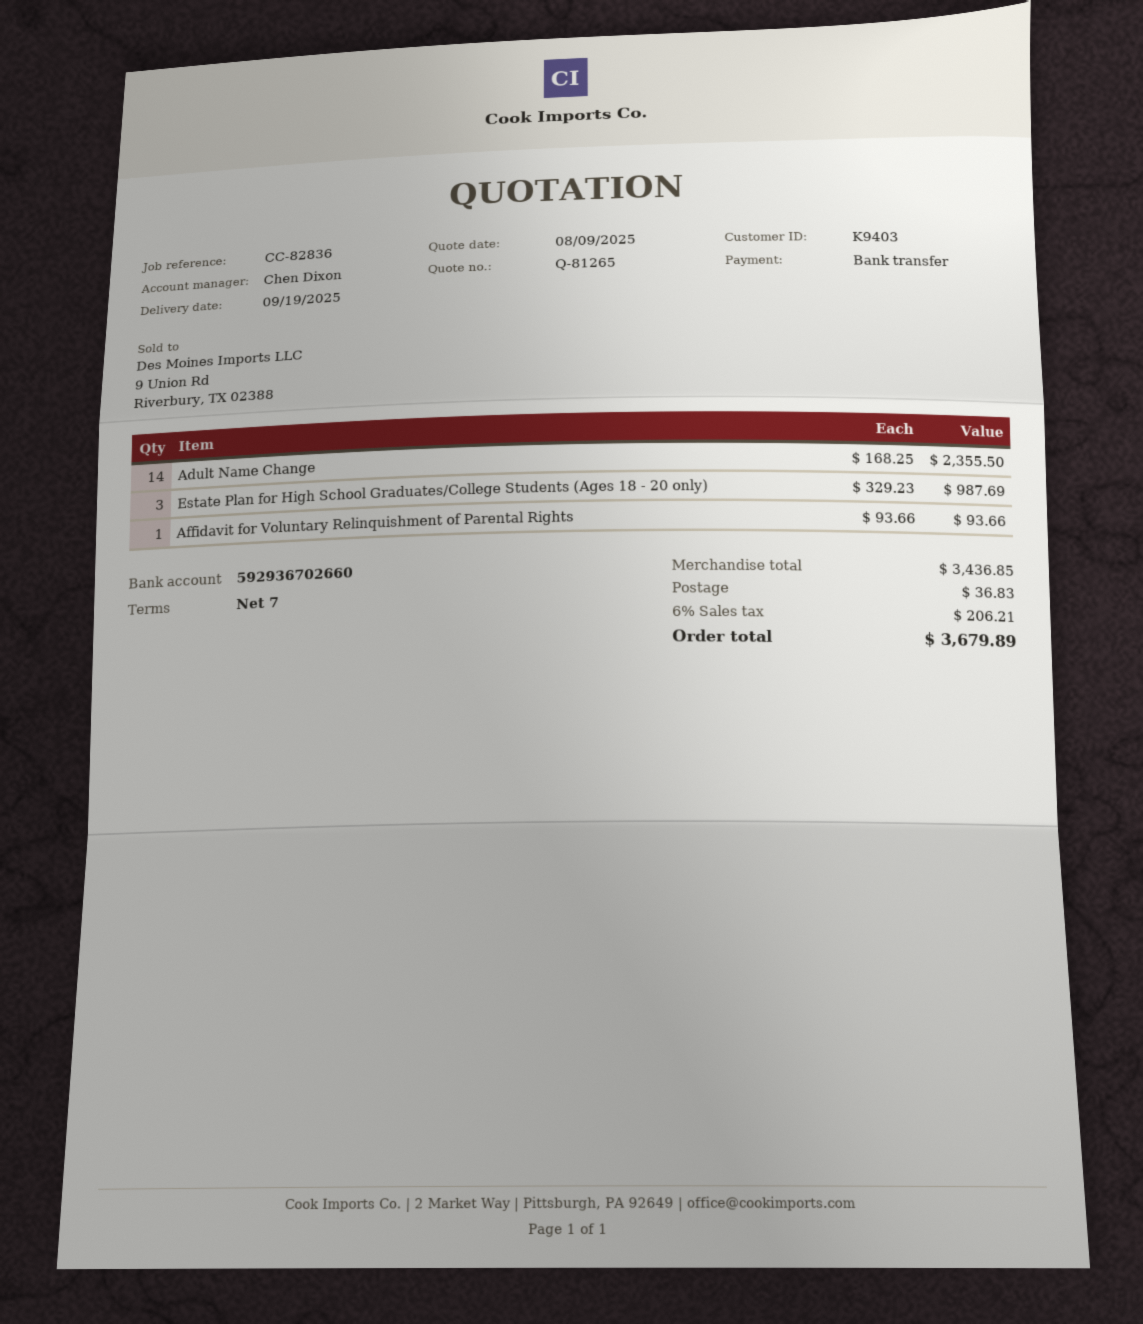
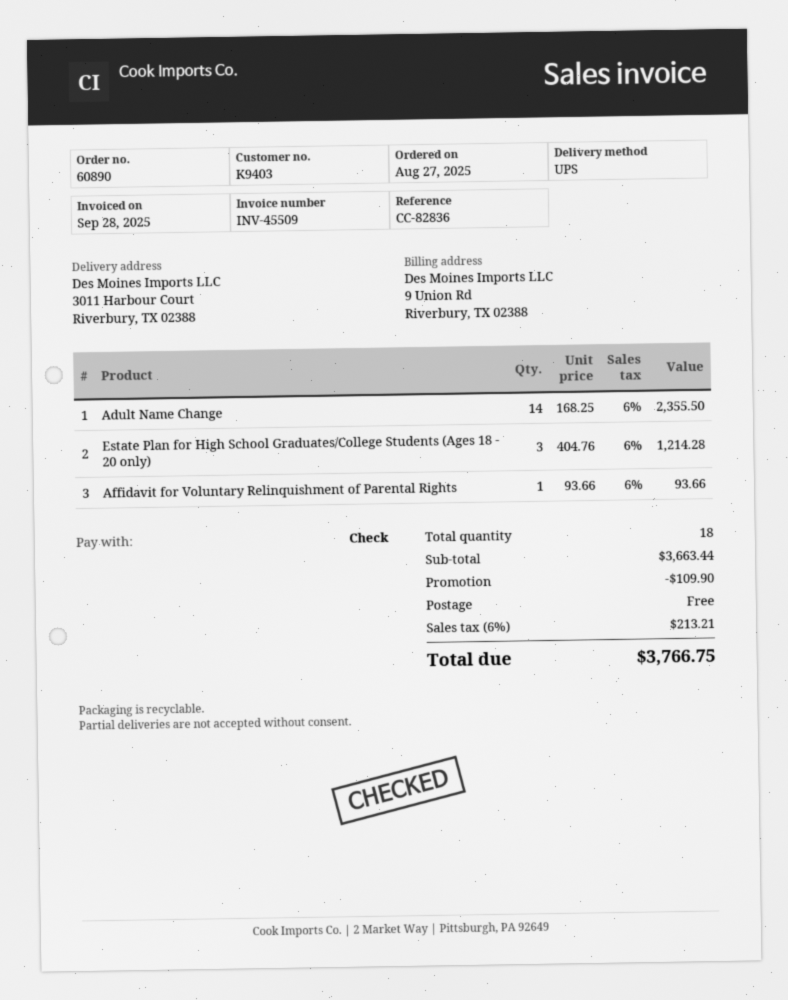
payment method: bank transfer -> cheque
Estate Plan for High School Graduates/College Students (Ages 18 - 20 only): 3 x 329.23 = 987.69 -> 3 x 404.76 = 1214.28
subtotal: 3436.85 -> 3663.44
discount: none -> 109.90
shipping: 36.83 -> 0.00
tax: 6% = 206.21 -> 6% = 213.21
total: 3679.89 -> 3766.75

